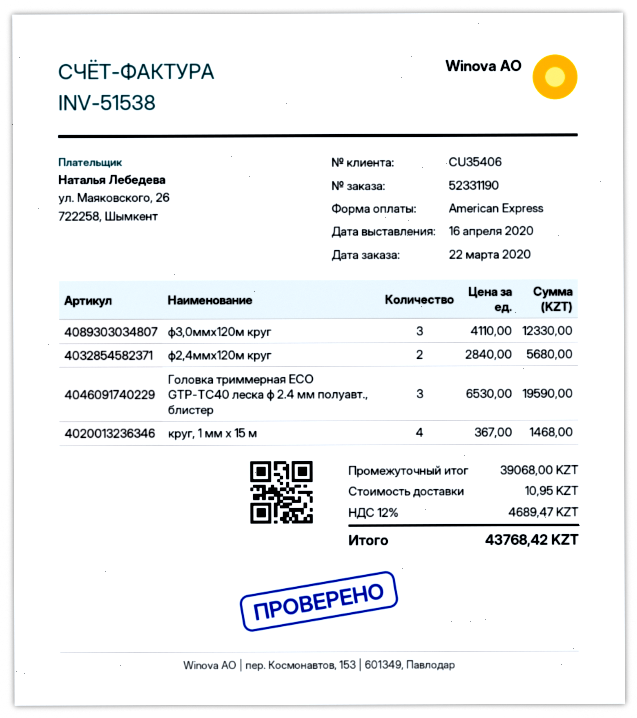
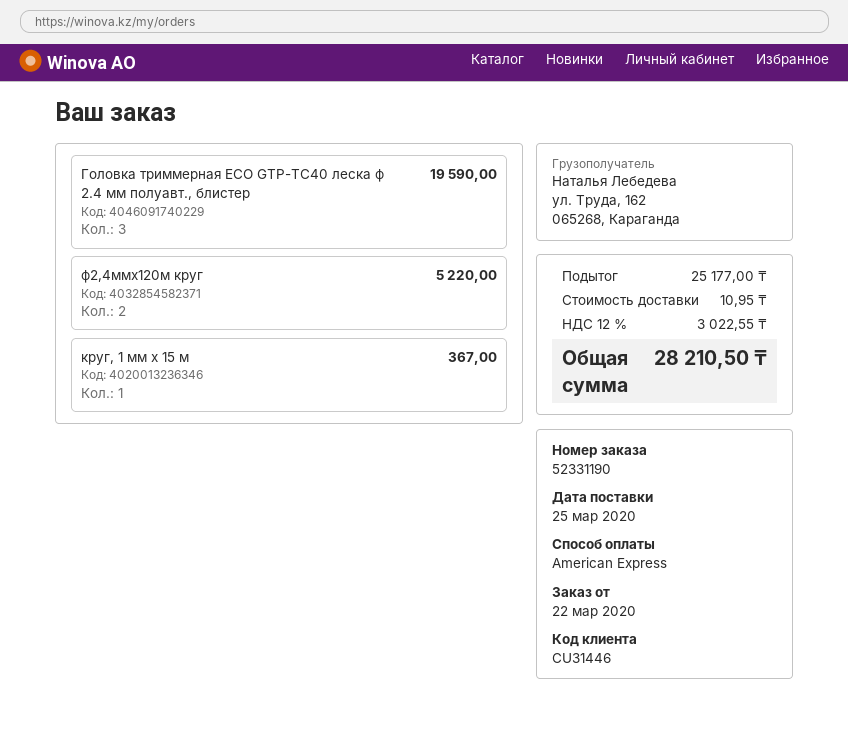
customer number: CU35406 -> CU31446
ф3,0ммх120м круг: 3 for 12330.00 -> none
ф2,4ммх120м круг: 2 for 5680.00 -> 2 for 5220.00
круг, 1 мм х 15 м: 4 for 1468.00 -> 1 for 367.00
subtotal: 39068.00 -> 25177.00
tax: 12% = 4689.47 -> 12% = 3022.55
total: 43768.42 -> 28210.50

